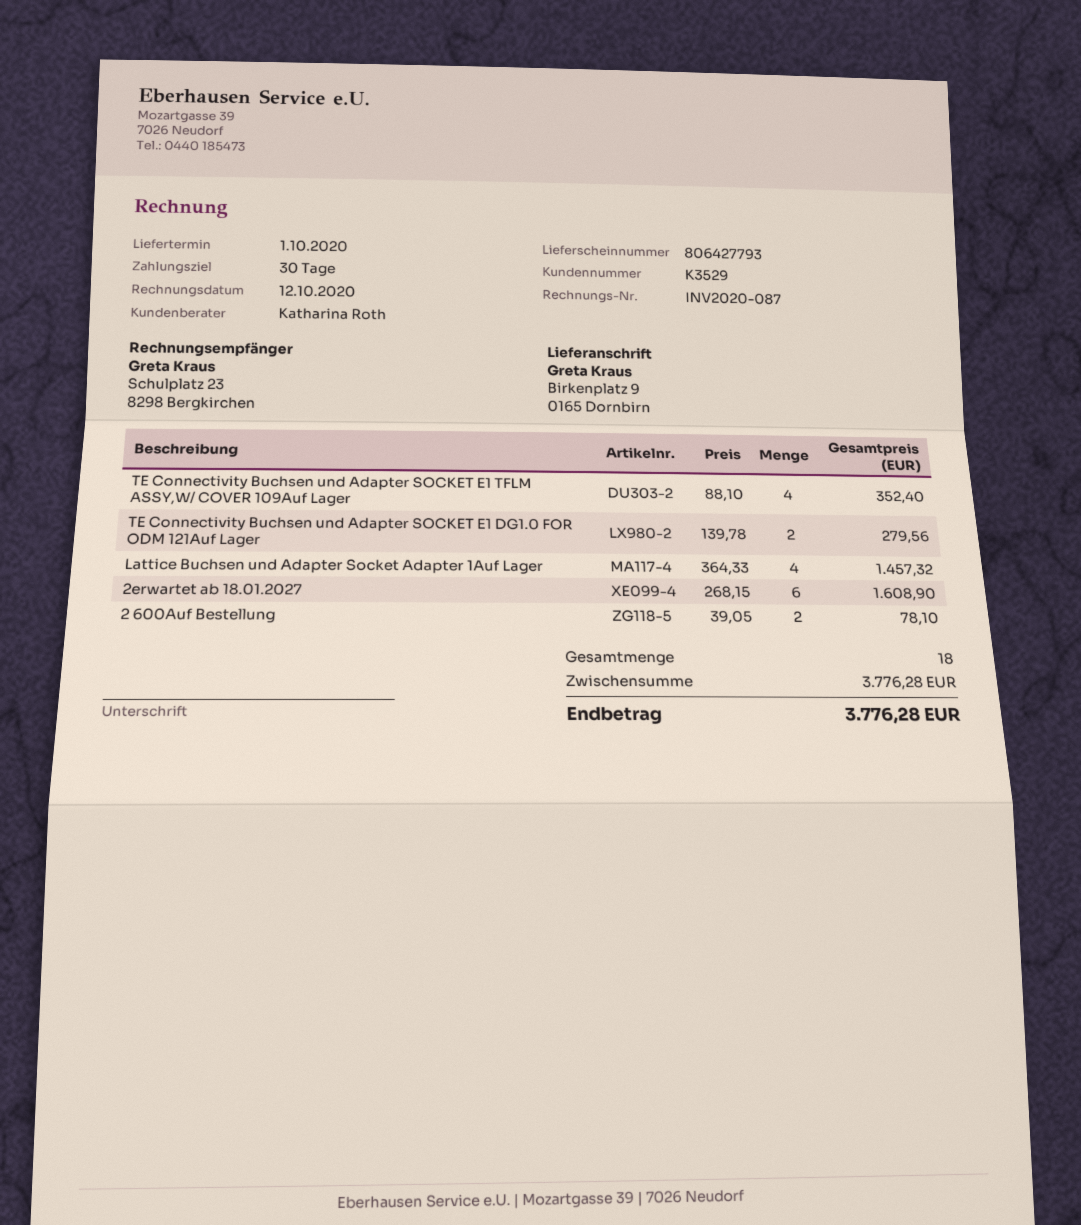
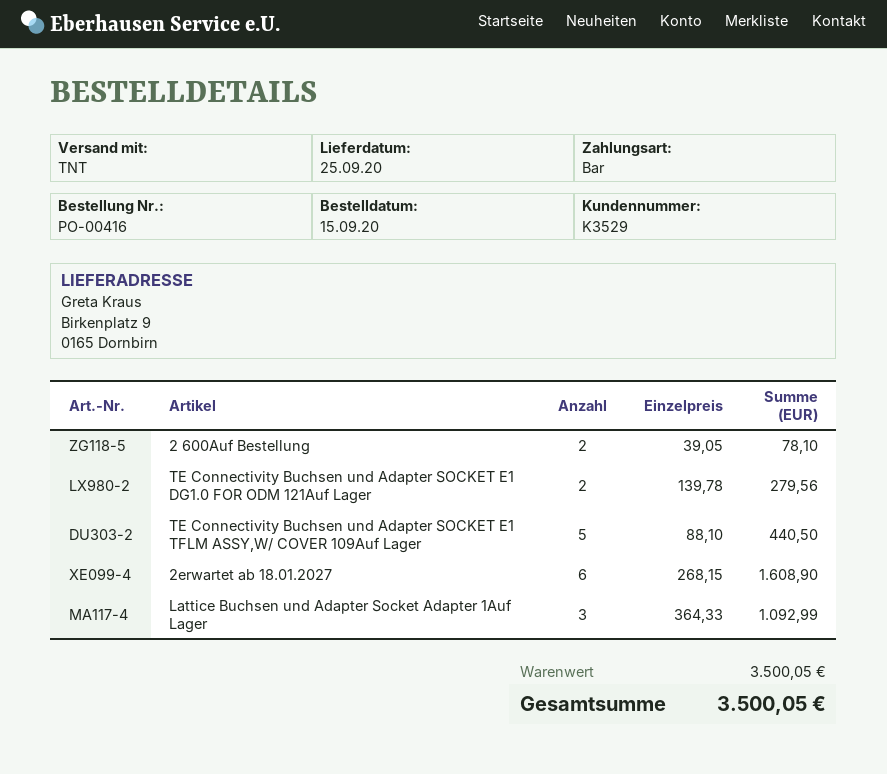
delivery date: 2020-10-01 -> 2020-09-25
TE Connectivity Buchsen und Adapter SOCKET E1 TFLM ASSY,W/ COVER 109Auf Lager: 4 x 88.10 = 352.40 -> 5 x 88.10 = 440.50
Lattice Buchsen und Adapter Socket Adapter 1Auf Lager: 4 x 364.33 = 1457.32 -> 3 x 364.33 = 1092.99
subtotal: 3776.28 -> 3500.05
total: 3776.28 -> 3500.05

